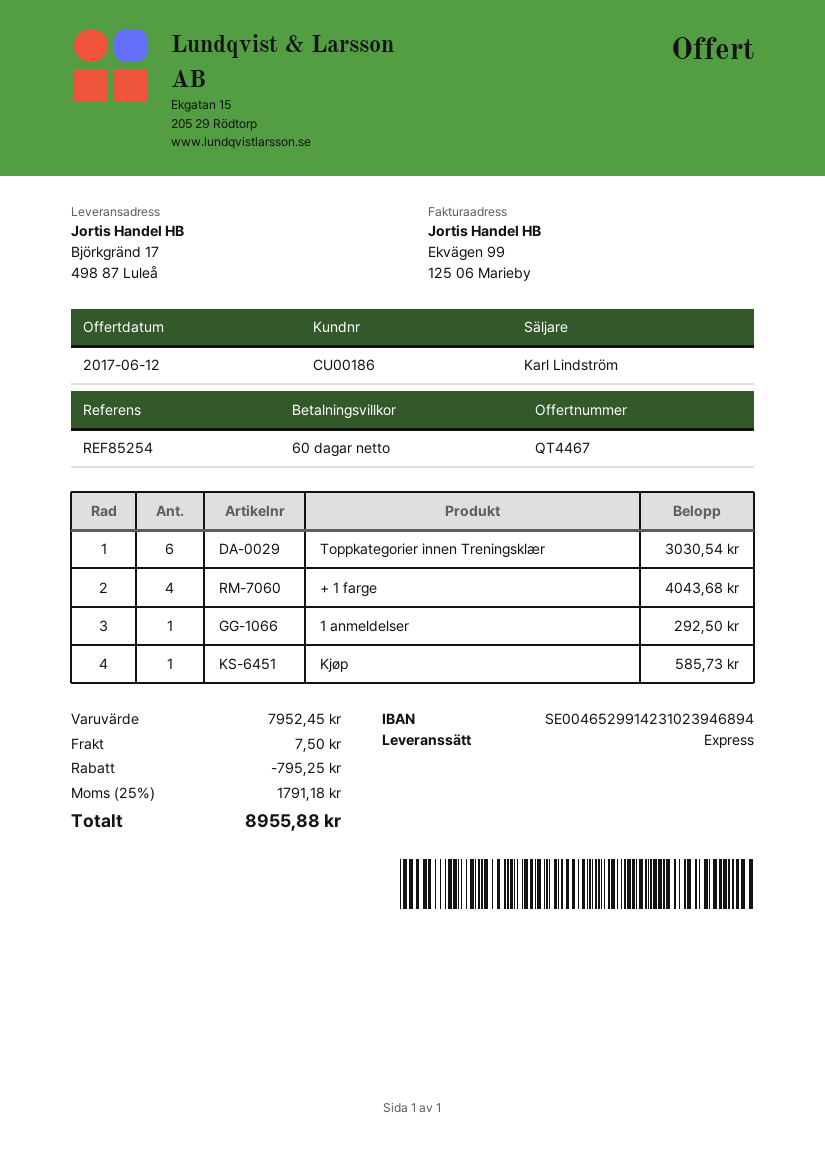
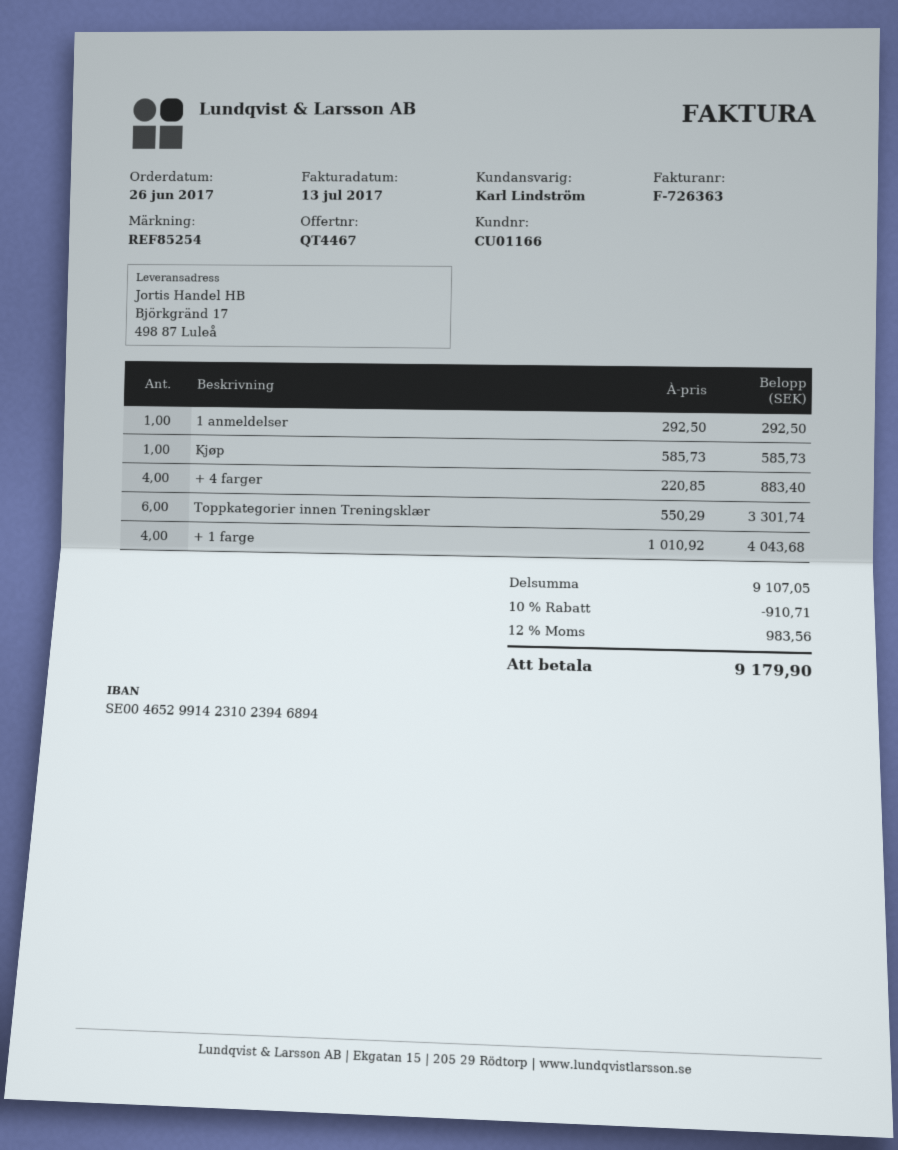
customer number: CU00186 -> CU01166
Toppkategorier innen Treningsklær: 6 for 3030.54 -> 6 for 3301.74
+ 4 farger: none -> 4 for 883.40
subtotal: 7952.45 -> 9107.05
discount: 795.25 -> 910.71
shipping: 7.50 -> none
tax: 25% = 1791.18 -> 12% = 983.56
total: 8955.88 -> 9179.90

